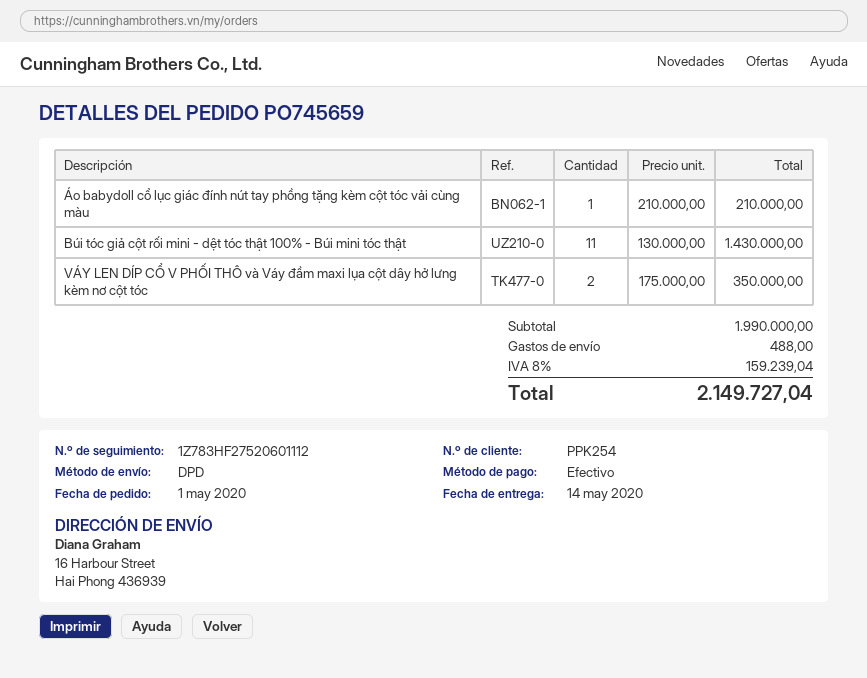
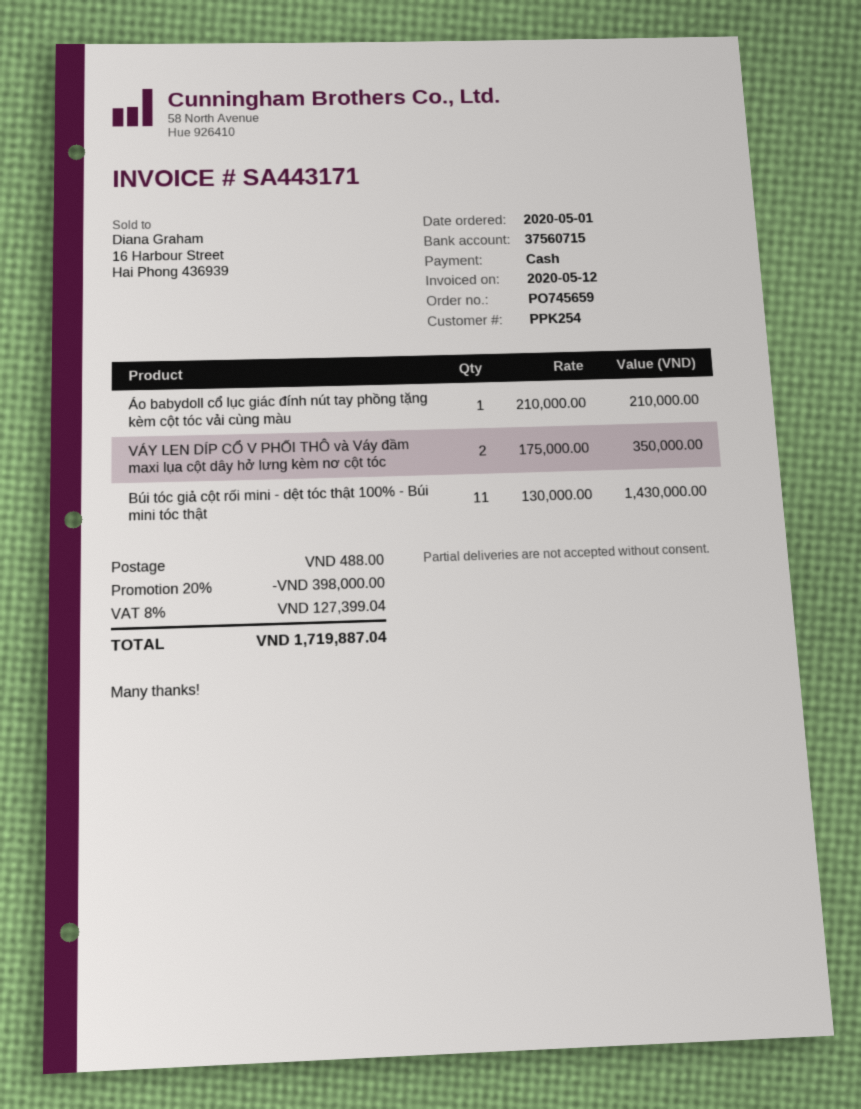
discount: none -> 20% = 398000.00
tax: 8% = 159239.04 -> 8% = 127399.04
total: 2149727.04 -> 1719887.04

